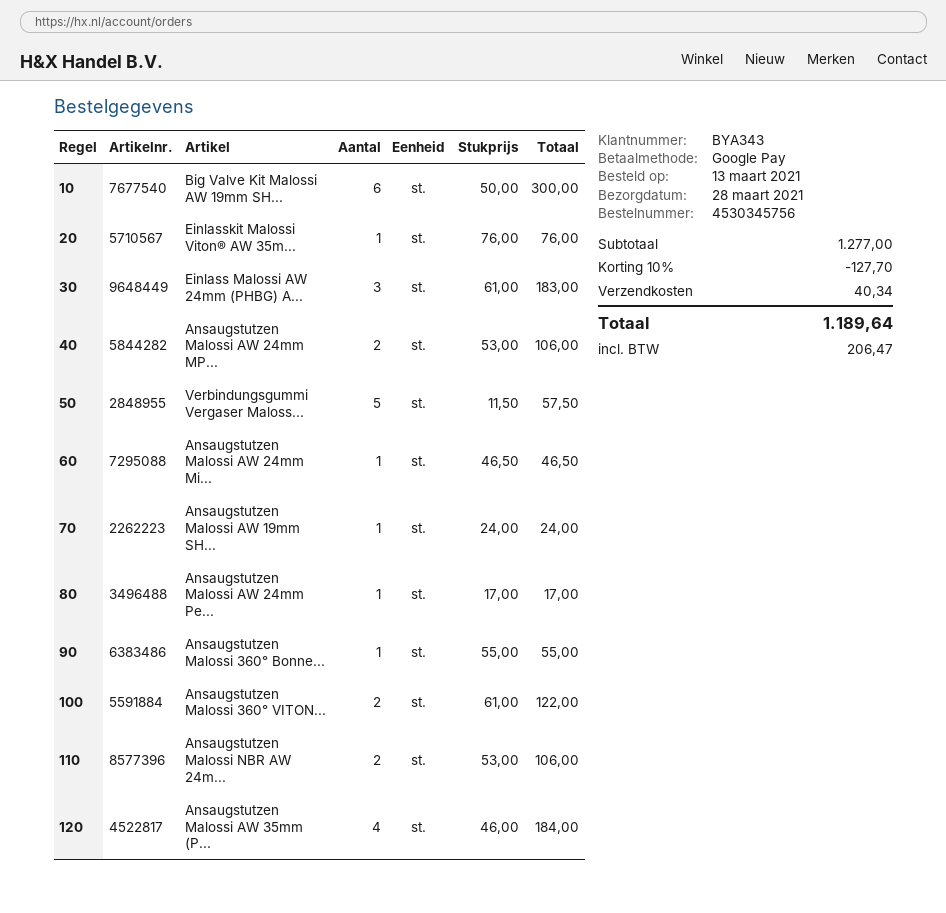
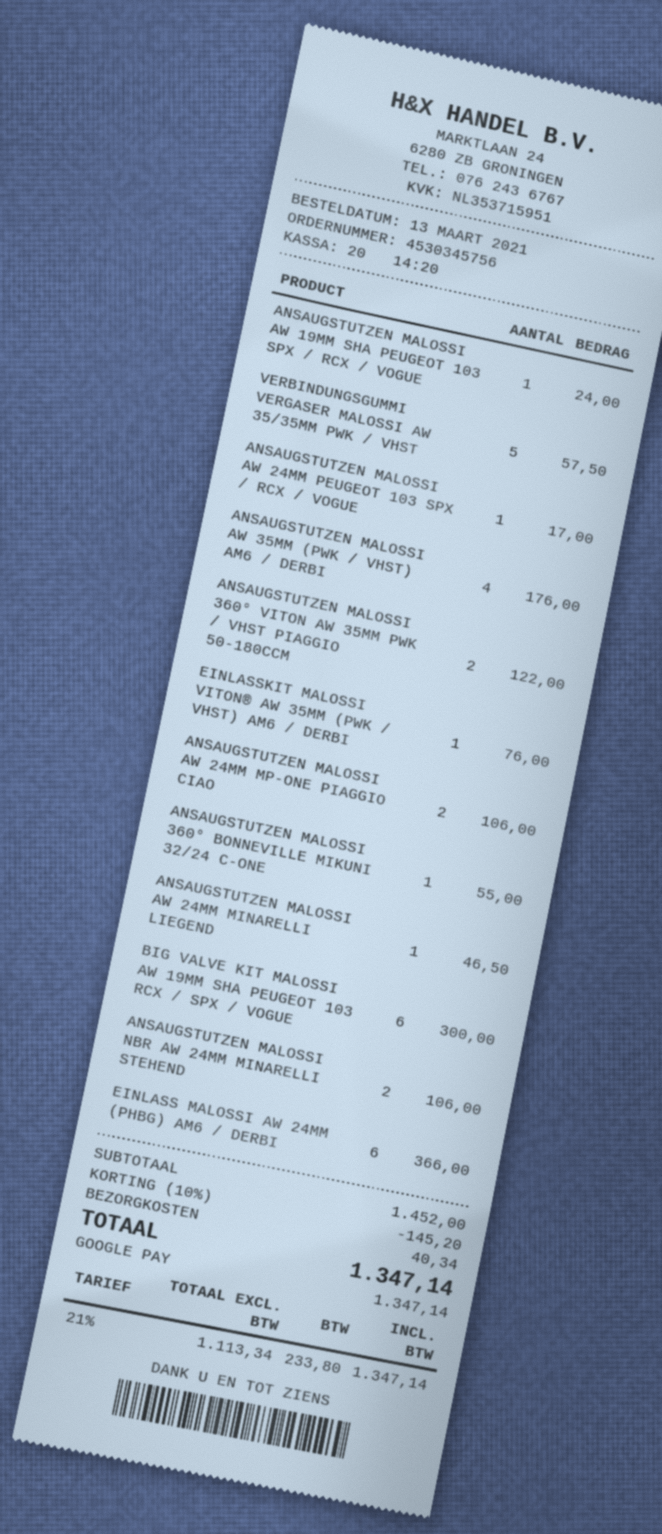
Einlass Malossi AW 24mm (PHBG) A...: 3 for 183.00 -> 6 for 366.00
Ansaugstutzen Malossi AW 35mm (P...: 4 for 184.00 -> 4 for 176.00
subtotal: 1277.00 -> 1452.00
discount: 10% = 127.70 -> 10% = 145.20
tax: 206.47 -> 233.80
total: 1189.64 -> 1347.14

